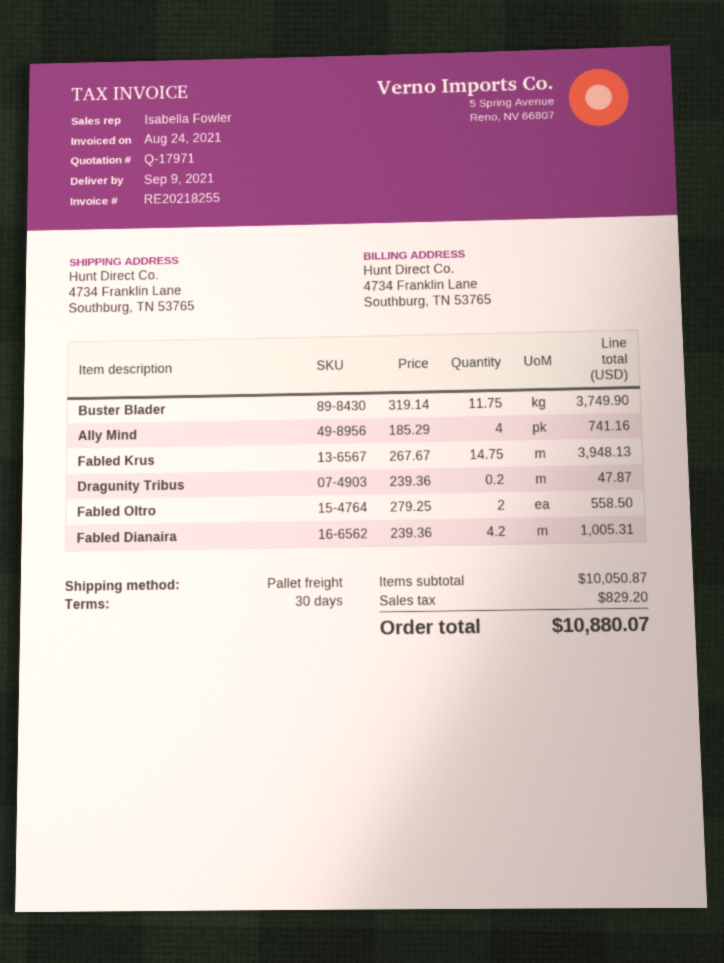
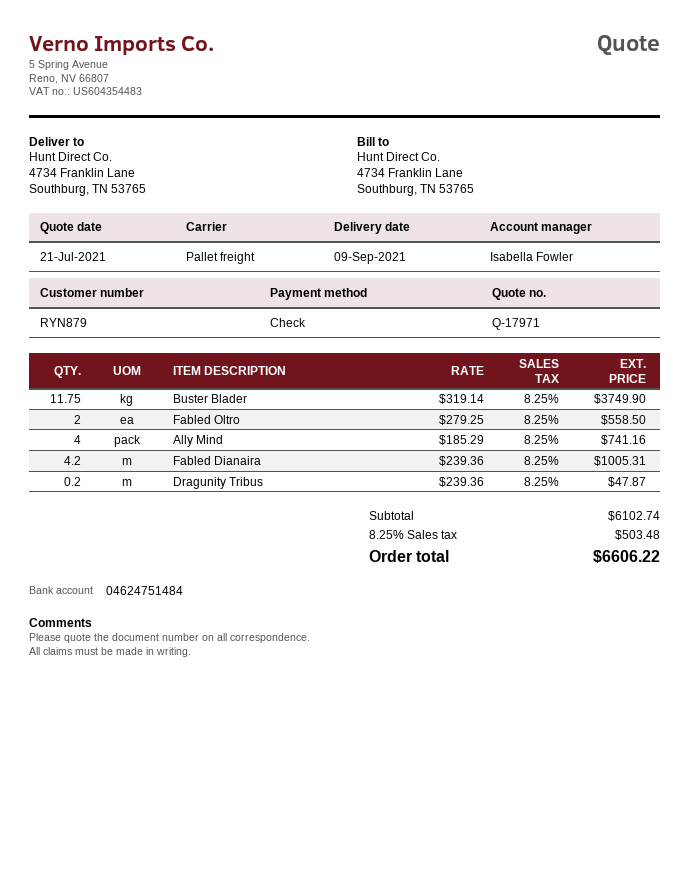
Fabled Krus: 14.75 x 267.67 = 3948.13 -> none
subtotal: 10050.87 -> 6102.74
tax: 829.20 -> 503.48
total: 10880.07 -> 6606.22

